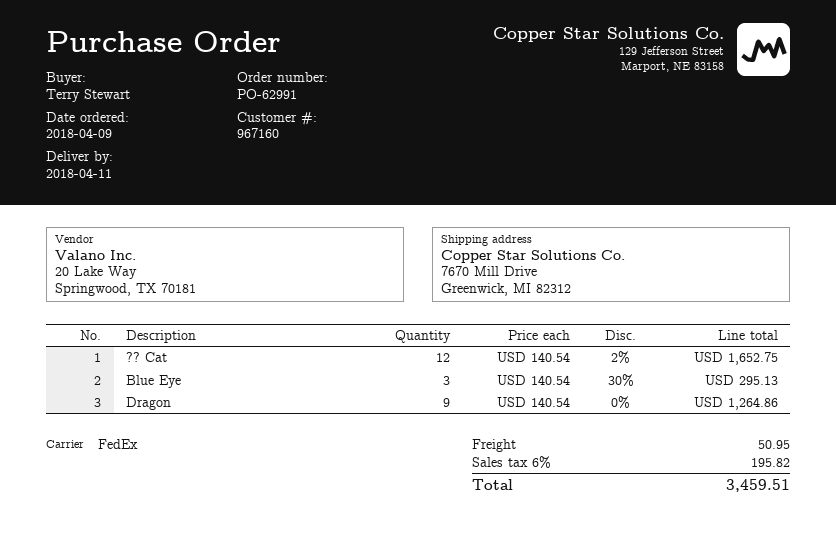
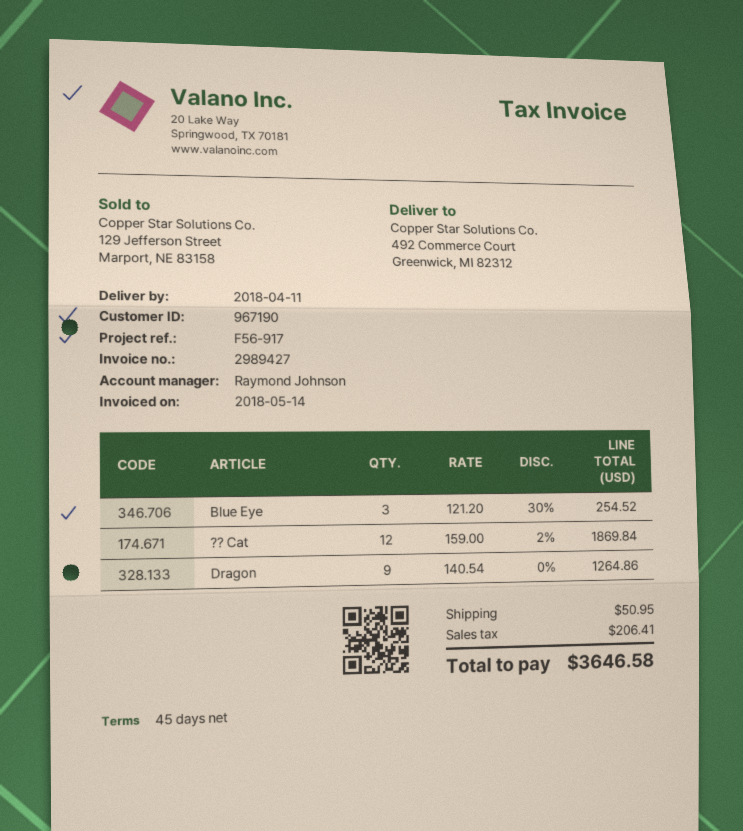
customer number: 967160 -> 967190
ship to: 7670 Mill Drive, Greenwick, MI 82312 -> 492 Commerce Court, Greenwick, MI 82312
?? Cat: 12 x 140.54 - 2% = 1652.75 -> 12 x 159.00 - 2% = 1869.84
Blue Eye: 3 x 140.54 - 30% = 295.13 -> 3 x 121.20 - 30% = 254.52
tax: 195.82 -> 206.41
total: 3459.51 -> 3646.58

